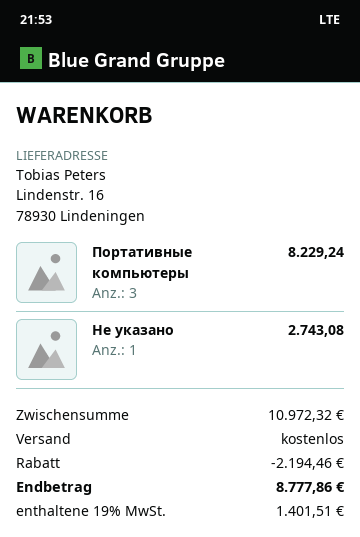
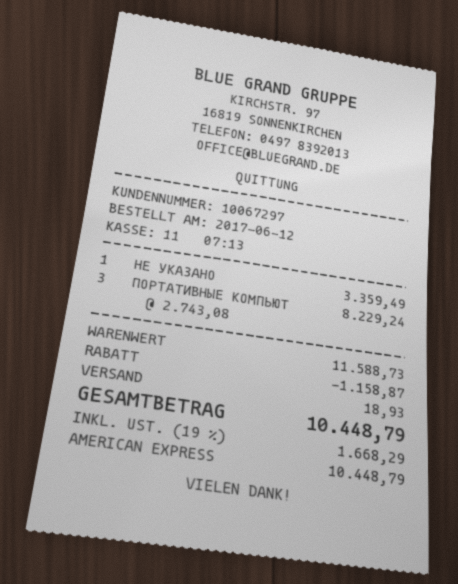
Не указано: 1 for 2743.08 -> 1 for 3359.49
subtotal: 10972.32 -> 11588.73
discount: 2194.46 -> 1158.87
shipping: 0.00 -> 18.93
tax: 19% = 1401.51 -> 19% = 1668.29
total: 8777.86 -> 10448.79

